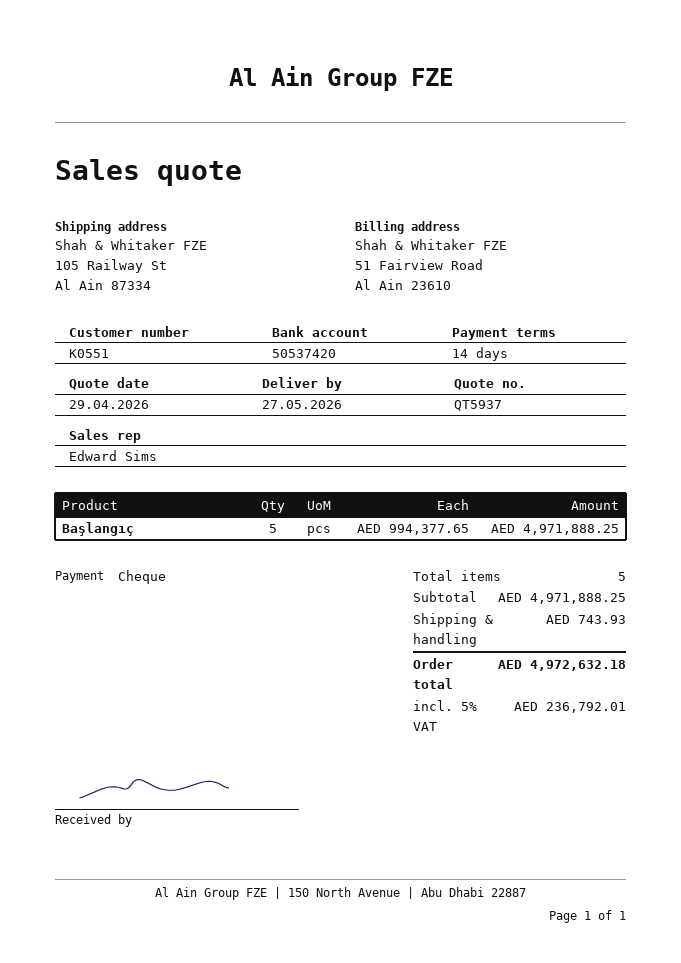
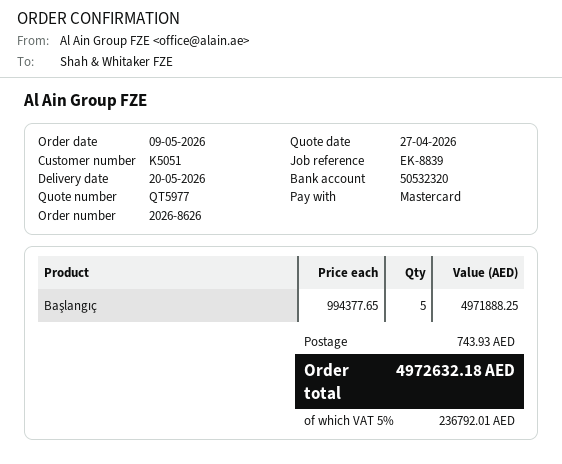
quote number: QT5937 -> QT5977
quote date: 2026-04-29 -> 2026-04-27
delivery date: 2026-05-27 -> 2026-05-20
customer number: K0551 -> K5051
payment method: cheque -> Mastercard
bank account: 50537420 -> 50532320

